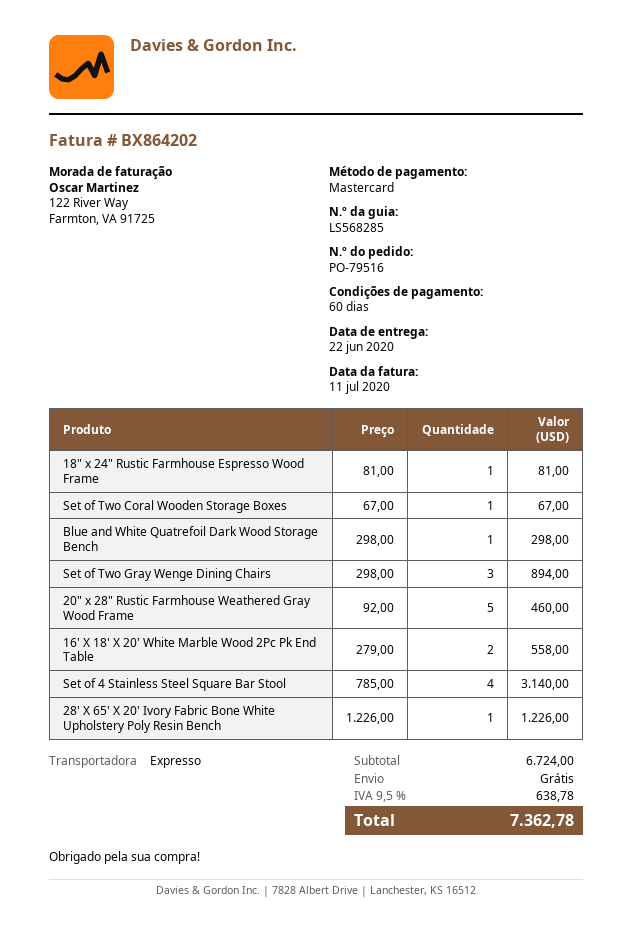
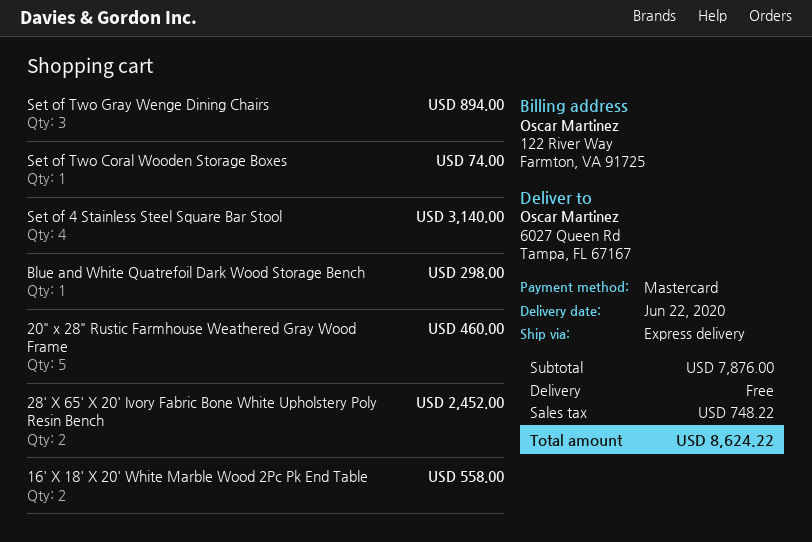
18" x 24" Rustic Farmhouse Espresso Wood Frame: 1 for 81.00 -> none
Set of Two Coral Wooden Storage Boxes: 1 for 67.00 -> 1 for 74.00
28' X 65' X 20' Ivory Fabric Bone White Upholstery Poly Resin Bench: 1 for 1226.00 -> 2 for 2452.00
subtotal: 6724.00 -> 7876.00
tax: 638.78 -> 748.22
total: 7362.78 -> 8624.22

